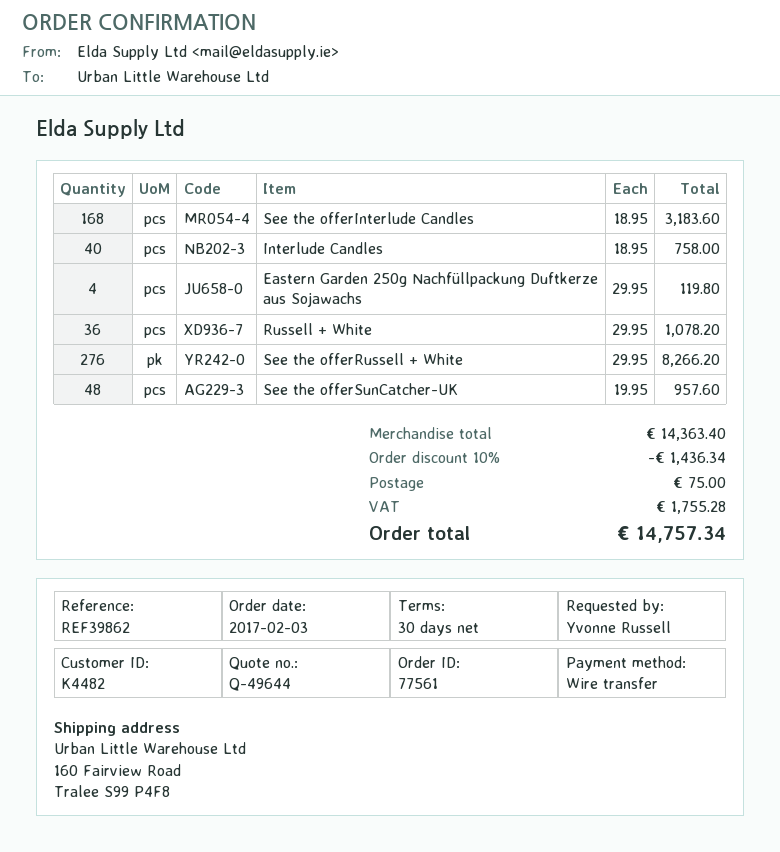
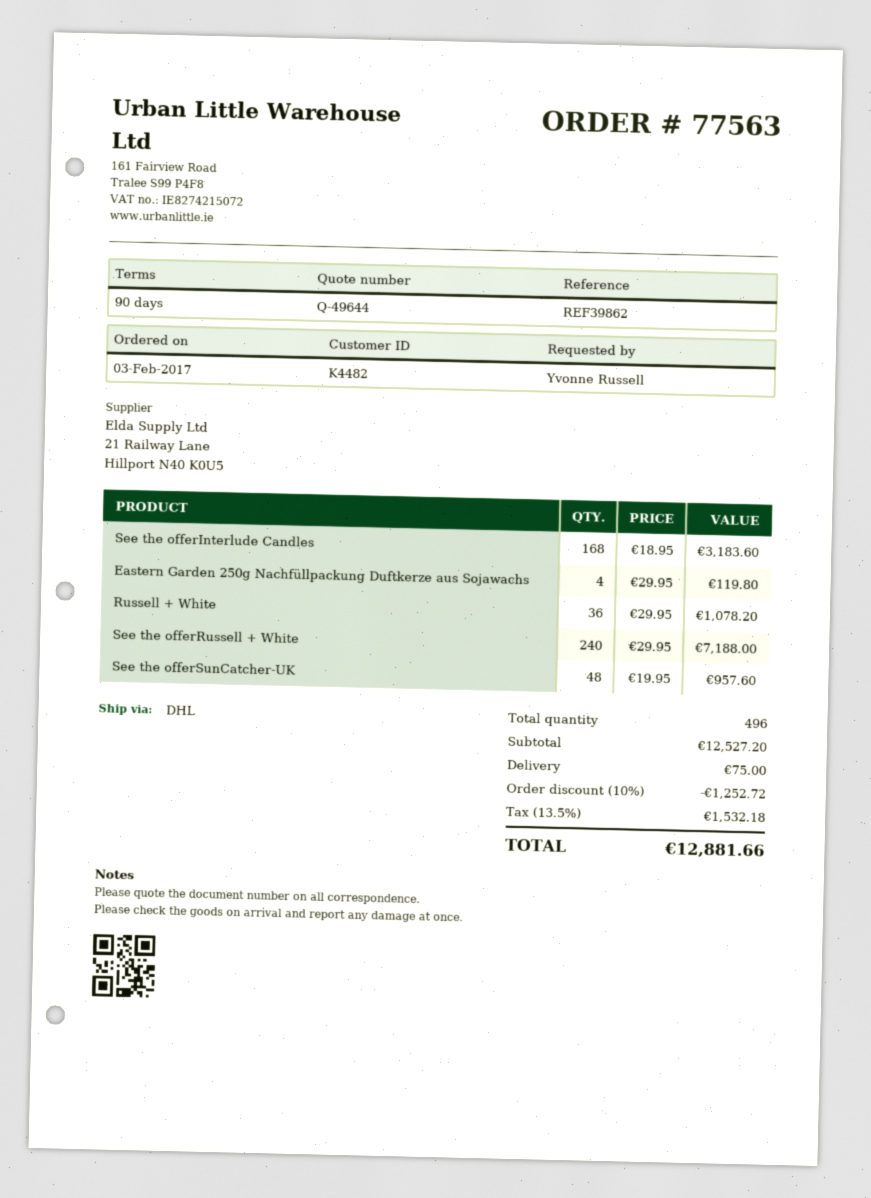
order number: 77561 -> 77563
payment terms: 30 days -> 90 days
Interlude Candles: 40 x 18.95 = 758.00 -> none
See the offerRussell + White: 276 x 29.95 = 8266.20 -> 240 x 29.95 = 7188.00
subtotal: 14363.40 -> 12527.20
discount: 10% = 1436.34 -> 10% = 1252.72
tax: 1755.28 -> 1532.18
total: 14757.34 -> 12881.66

